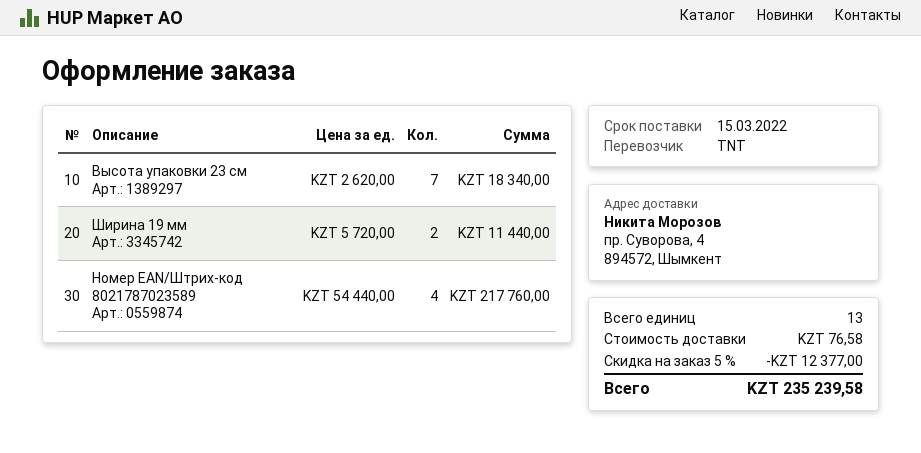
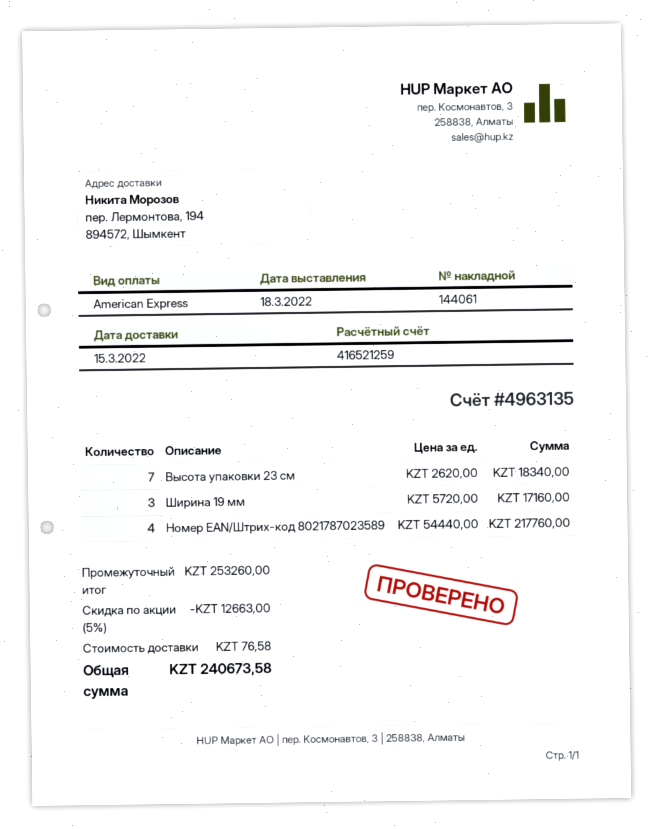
ship to: пр. Суворова, 4, 894572, Шымкент -> пер. Лермонтова, 194, 894572, Шымкент
Ширина 19 мм: 2 x 5720.00 = 11440.00 -> 3 x 5720.00 = 17160.00
discount: 5% = 12377.00 -> 5% = 12663.00
total: 235239.58 -> 240673.58

